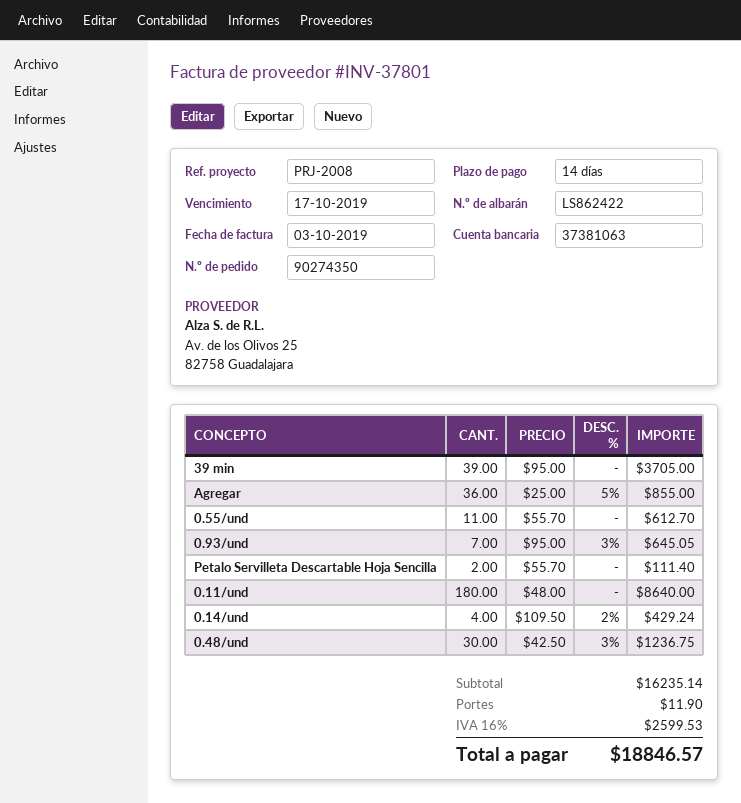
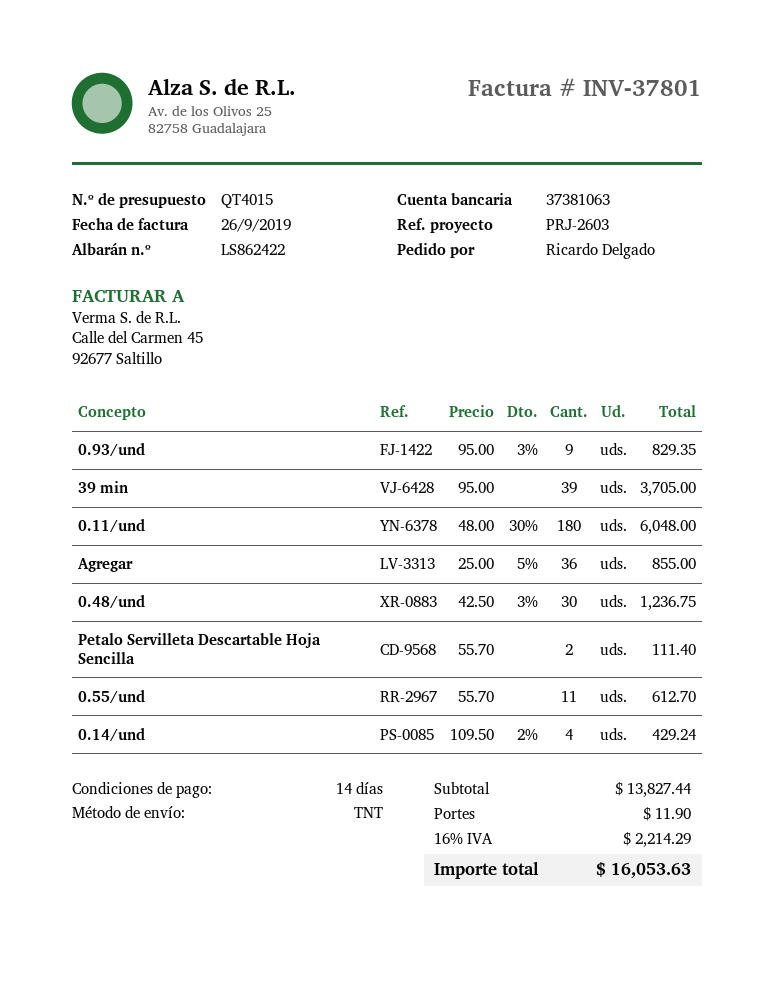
invoice date: 2019-10-03 -> 2019-09-26
reference: PRJ-2008 -> PRJ-2603
0.93/und: 7 x 95.00 - 3% = 645.05 -> 9 x 95.00 - 3% = 829.35
0.11/und: 180 x 48.00 = 8640.00 -> 180 x 48.00 - 30% = 6048.00
subtotal: 16235.14 -> 13827.44
tax: 16% = 2599.53 -> 16% = 2214.29
total: 18846.57 -> 16053.63

